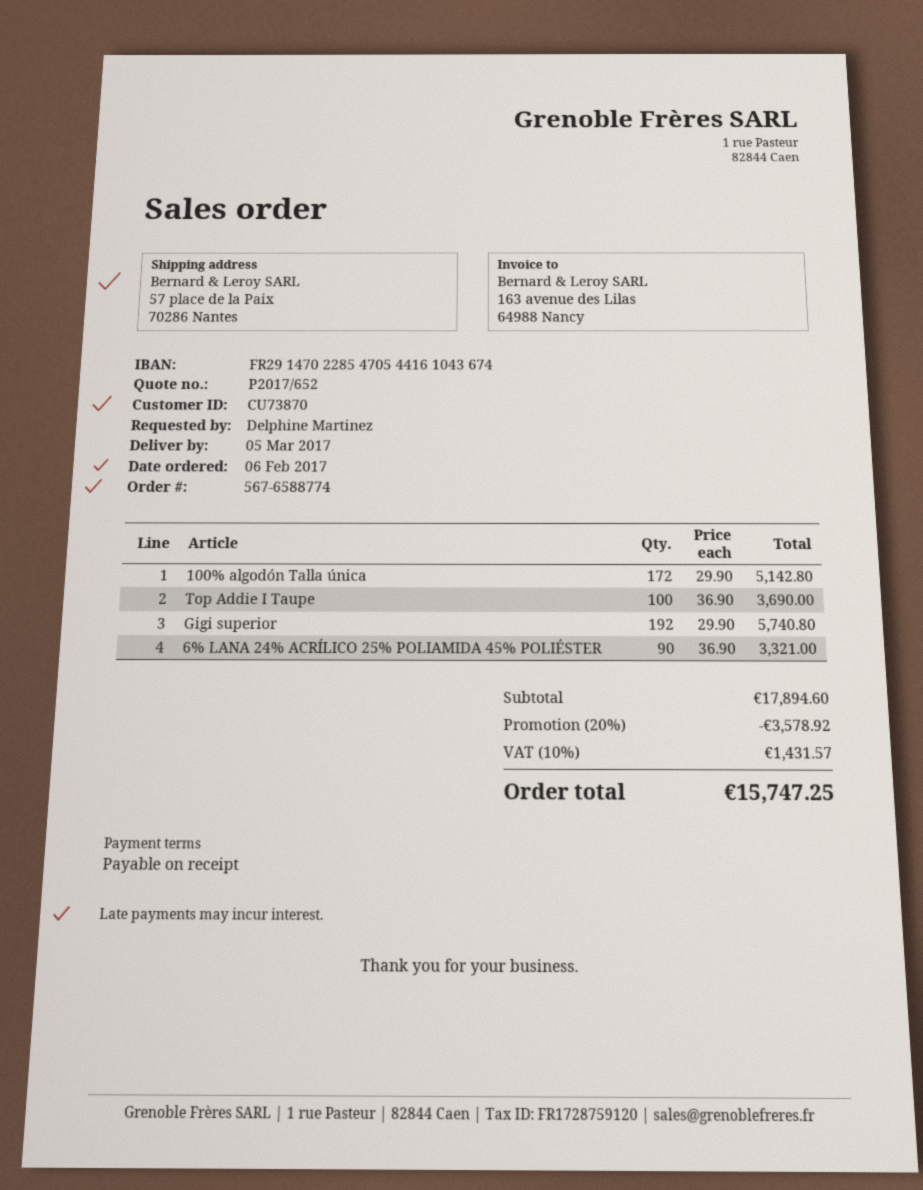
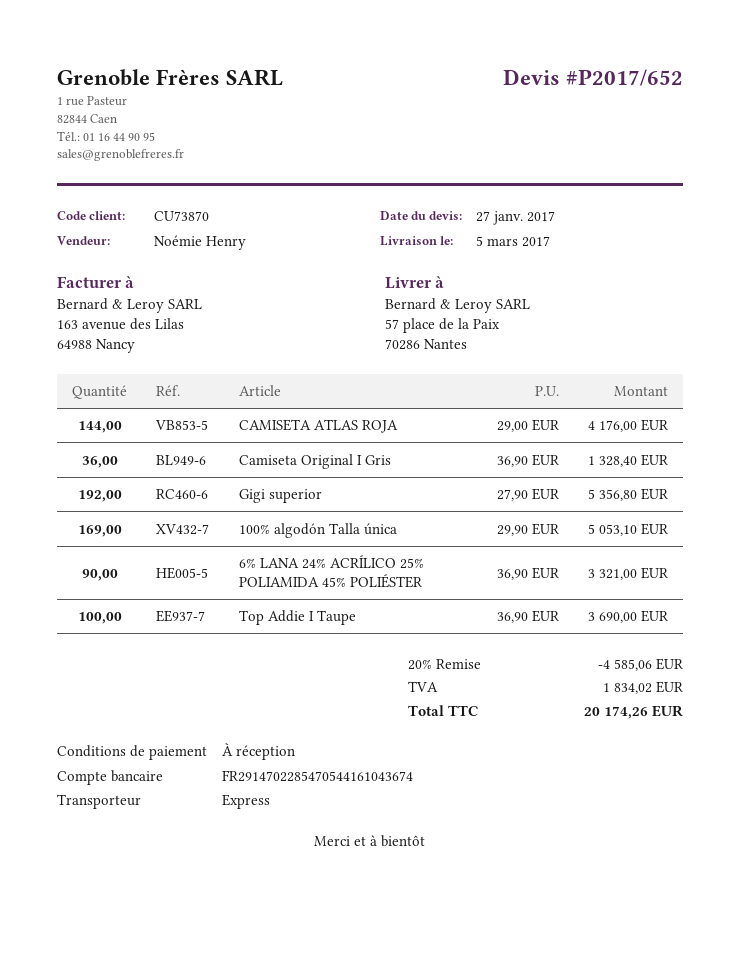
100% algodón Talla única: 172 x 29.90 = 5142.80 -> 169 x 29.90 = 5053.10
Gigi superior: 192 x 29.90 = 5740.80 -> 192 x 27.90 = 5356.80
CAMISETA ATLAS ROJA: none -> 144 x 29.00 = 4176.00
Camiseta Original I Gris: none -> 36 x 36.90 = 1328.40
discount: 20% = 3578.92 -> 20% = 4585.06
tax: 1431.57 -> 1834.02
total: 15747.25 -> 20174.26

